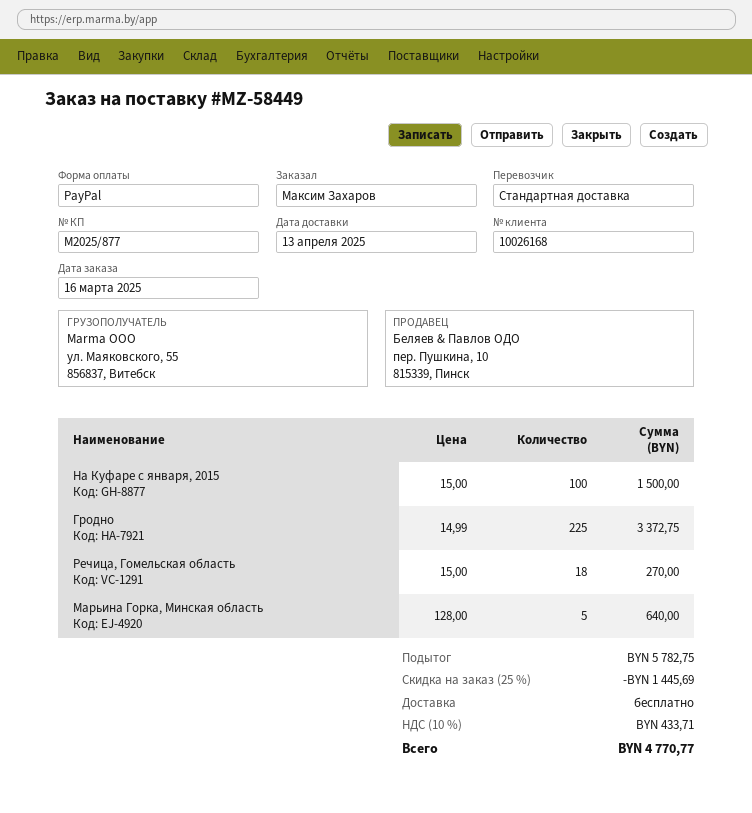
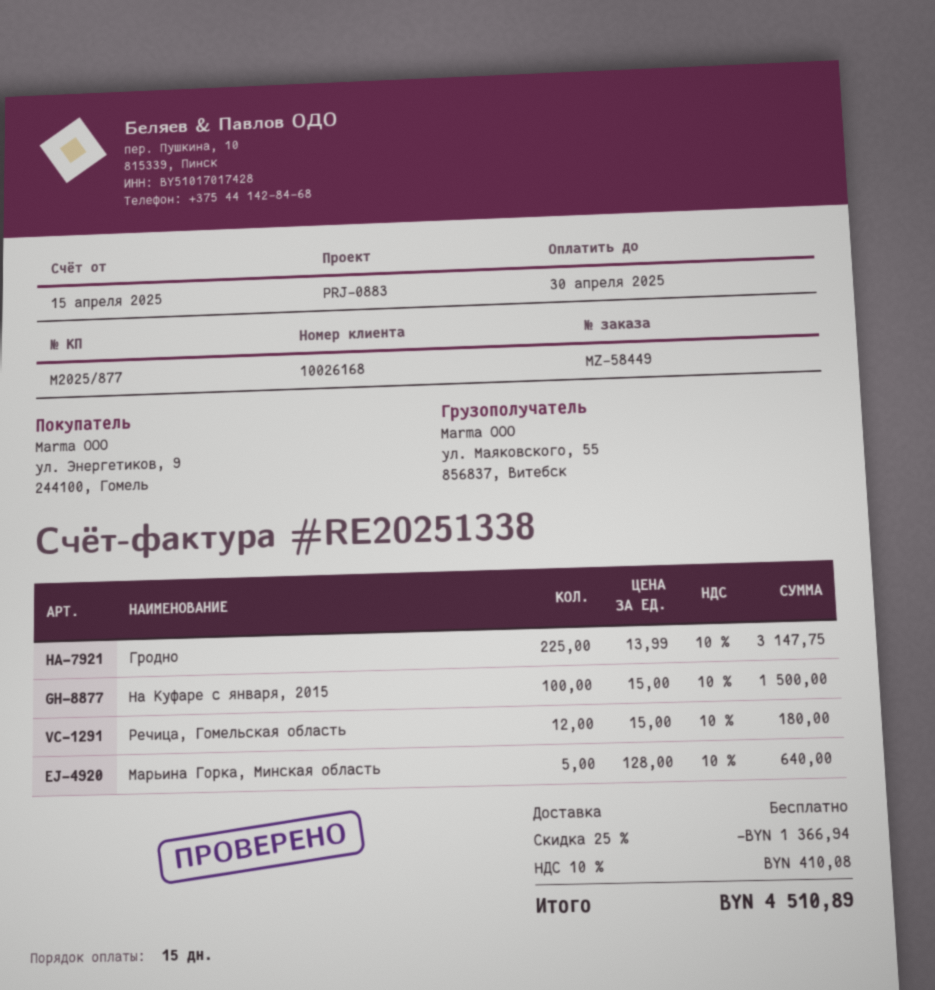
Гродно: 225 x 14.99 = 3372.75 -> 225 x 13.99 = 3147.75
Речица, Гомельская область: 18 x 15.00 = 270.00 -> 12 x 15.00 = 180.00
discount: 25% = 1445.69 -> 25% = 1366.94
tax: 10% = 433.71 -> 10% = 410.08
total: 4770.77 -> 4510.89

